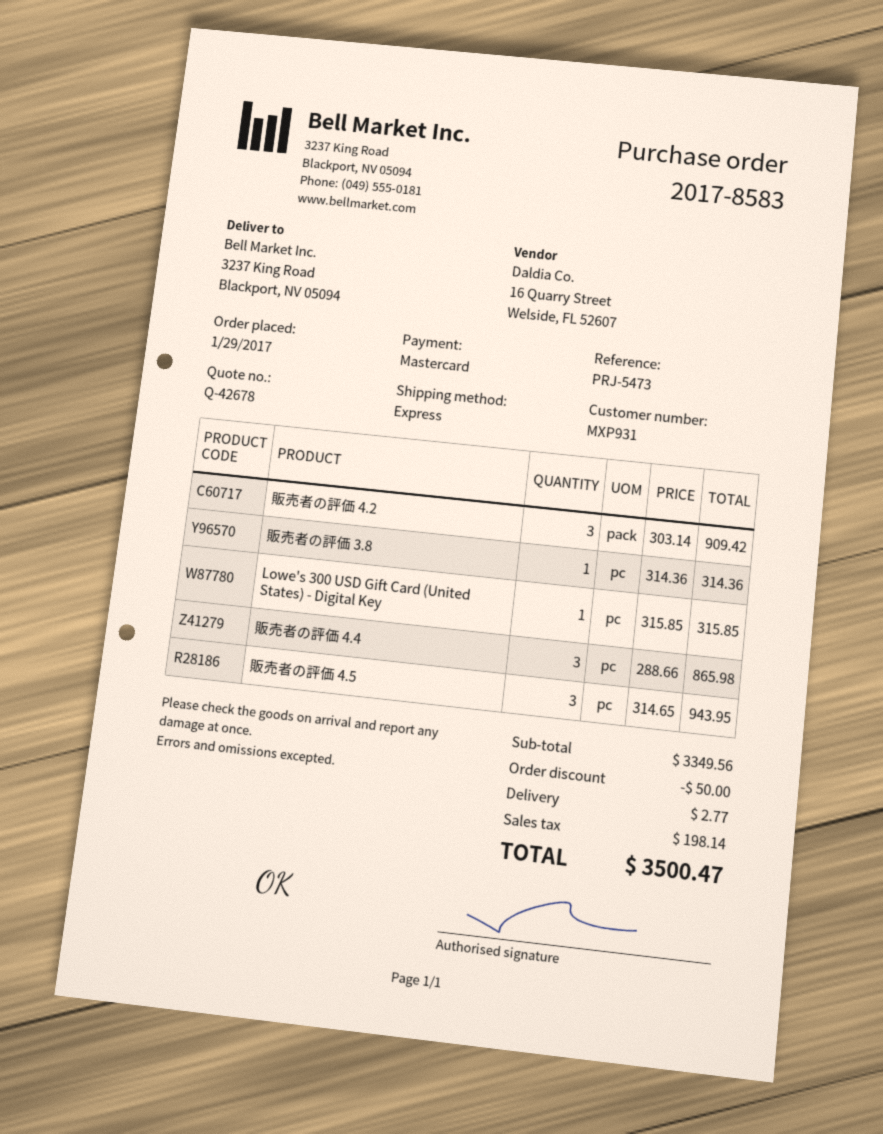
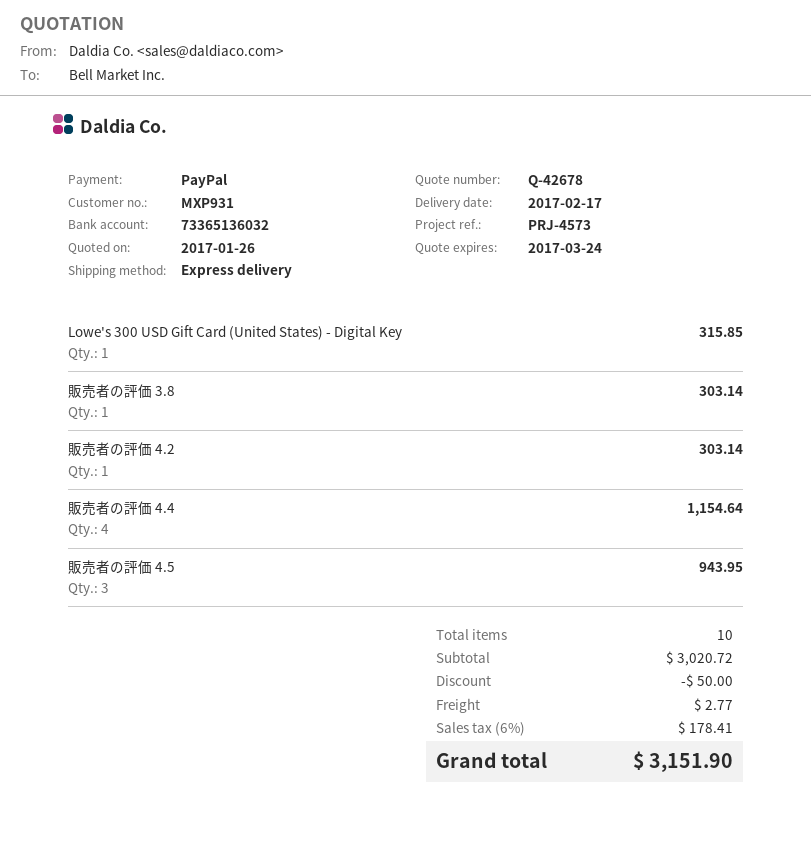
reference: PRJ-5473 -> PRJ-4573
payment method: Mastercard -> PayPal
販売者の評価 4.2: 3 for 909.42 -> 1 for 303.14
販売者の評価 3.8: 1 for 314.36 -> 1 for 303.14
販売者の評価 4.4: 3 for 865.98 -> 4 for 1154.64
subtotal: 3349.56 -> 3020.72
tax: 198.14 -> 178.41
total: 3500.47 -> 3151.90

